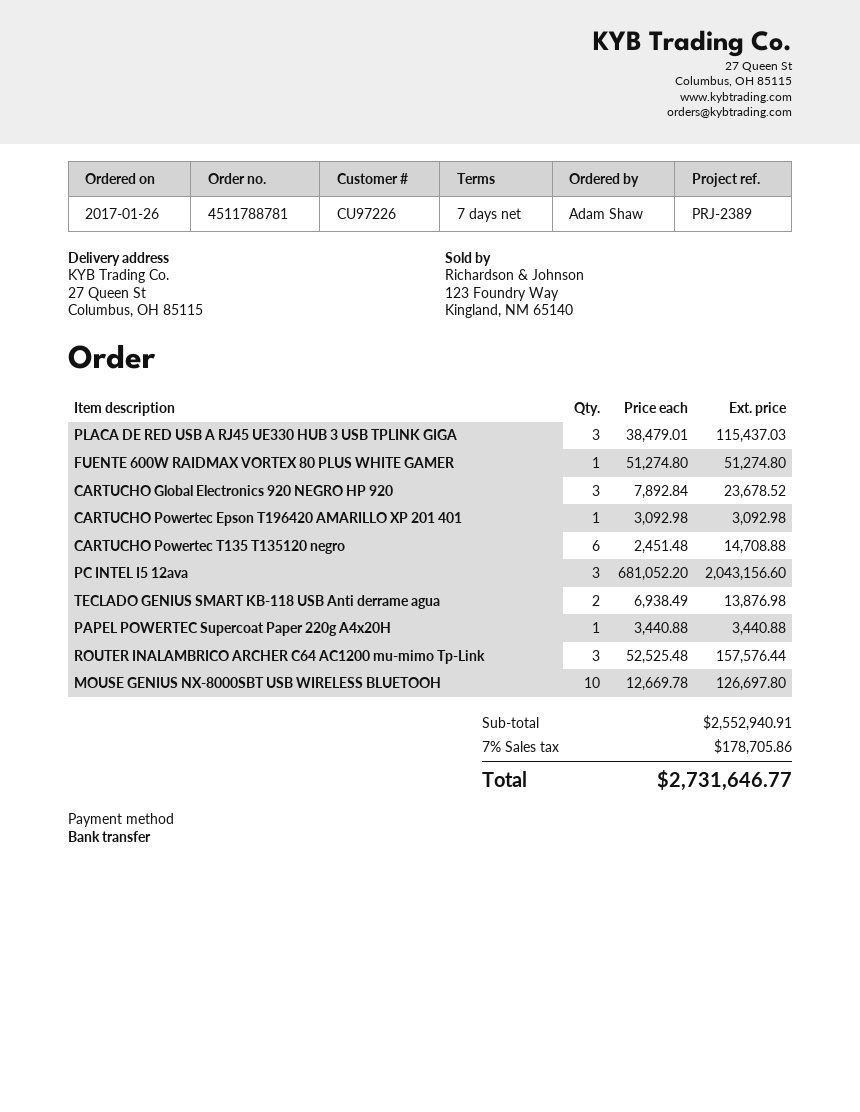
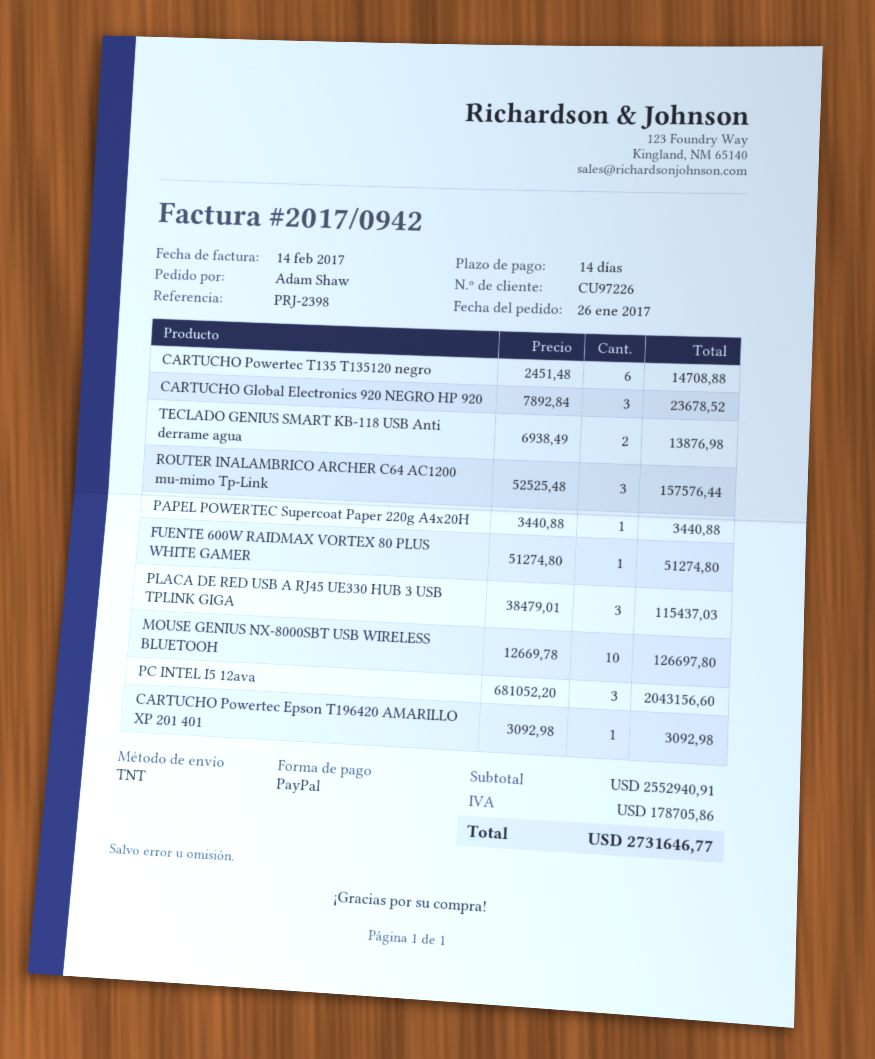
payment terms: 7 days -> 14 days
reference: PRJ-2389 -> PRJ-2398
payment method: bank transfer -> PayPal

